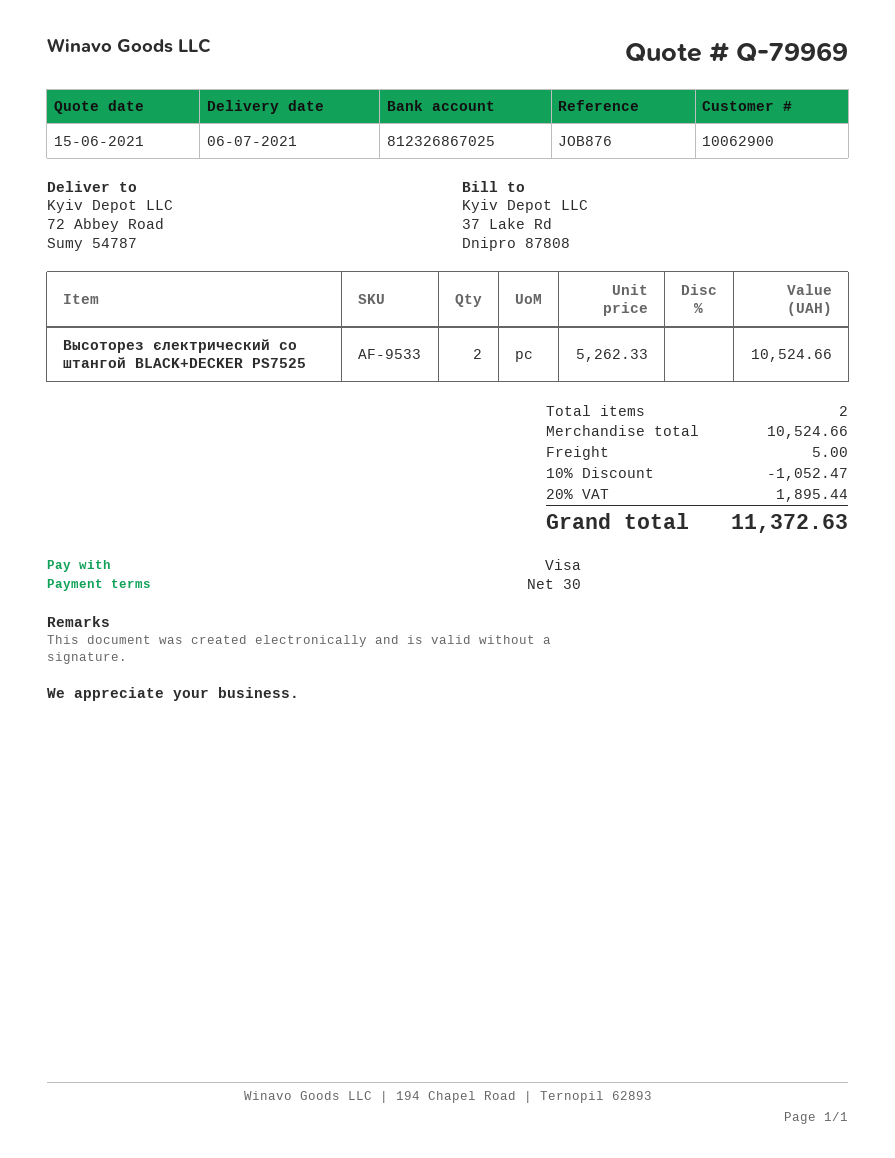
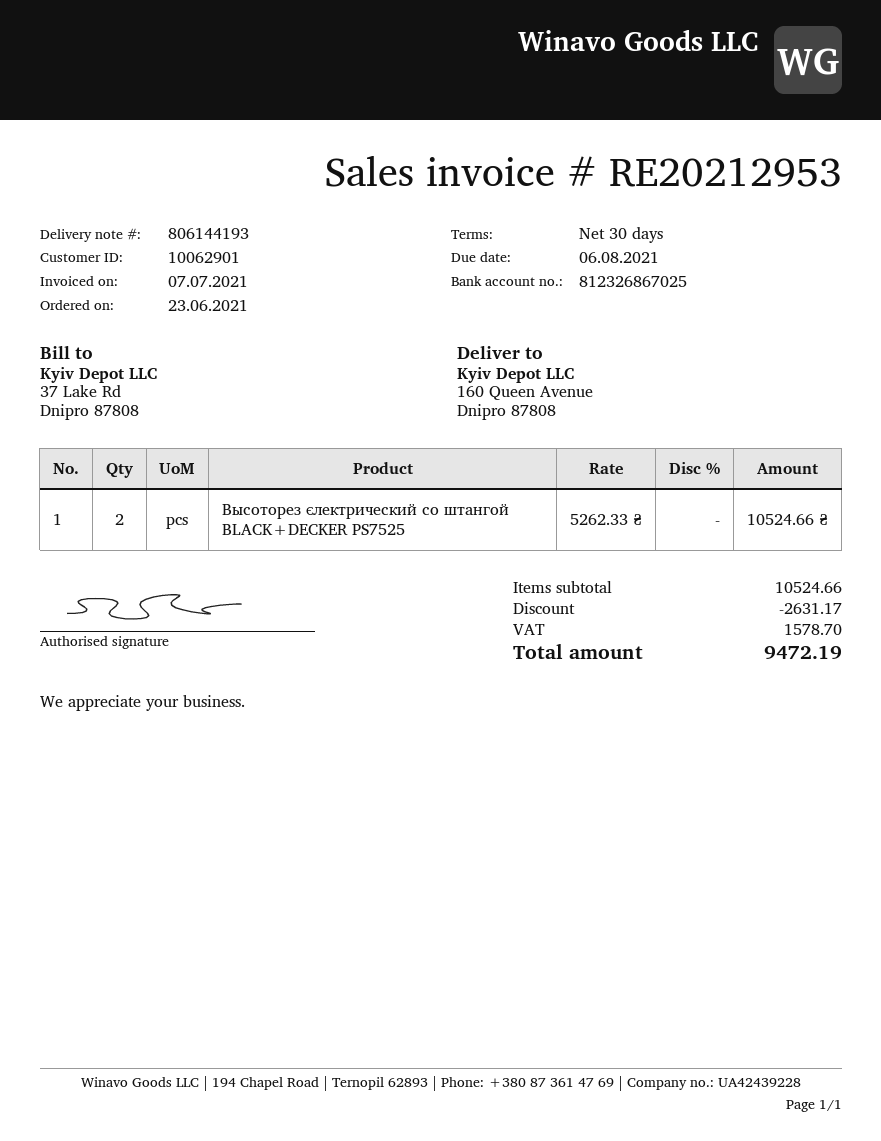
customer number: 10062900 -> 10062901
ship to: 72 Abbey Road, Sumy 54787 -> 160 Queen Avenue, Dnipro 87808
discount: 1052.47 -> 2631.17
shipping: 5.00 -> none
tax: 1895.44 -> 1578.70
total: 11372.63 -> 9472.19

